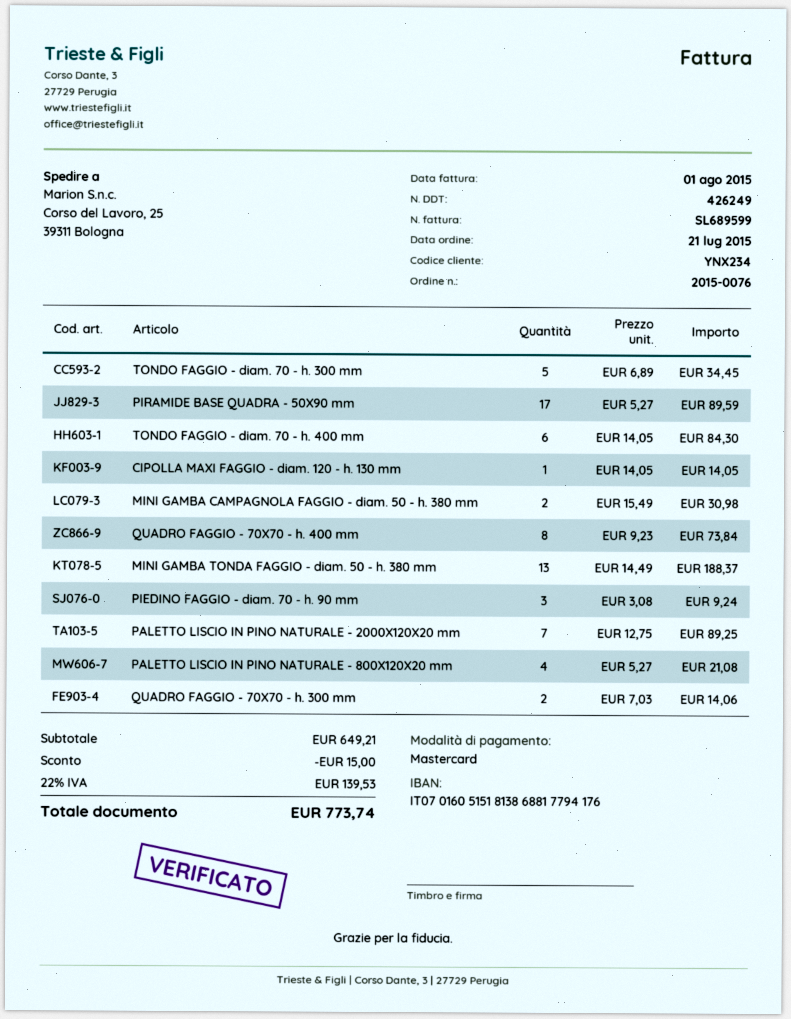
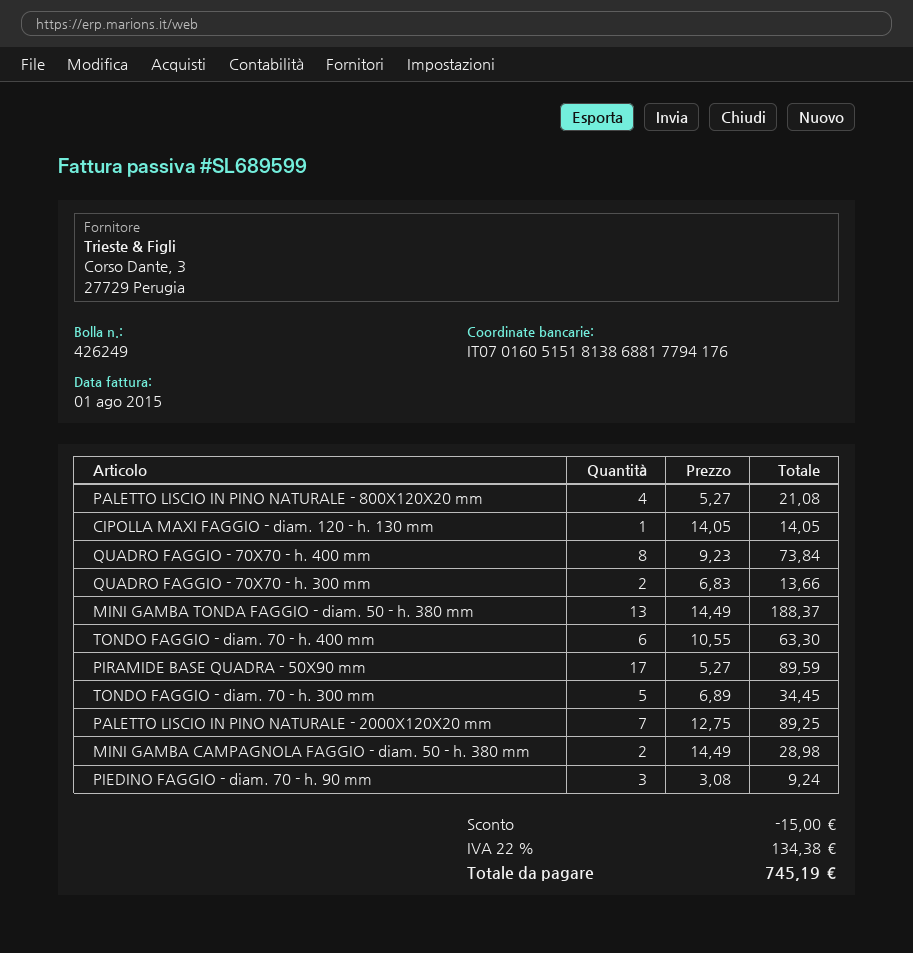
TONDO FAGGIO - diam. 70 - h. 400 mm: 6 x 14.05 = 84.30 -> 6 x 10.55 = 63.30
MINI GAMBA CAMPAGNOLA FAGGIO - diam. 50 - h. 380 mm: 2 x 15.49 = 30.98 -> 2 x 14.49 = 28.98
QUADRO FAGGIO - 70X70 - h. 300 mm: 2 x 7.03 = 14.06 -> 2 x 6.83 = 13.66
tax: 22% = 139.53 -> 22% = 134.38
total: 773.74 -> 745.19

